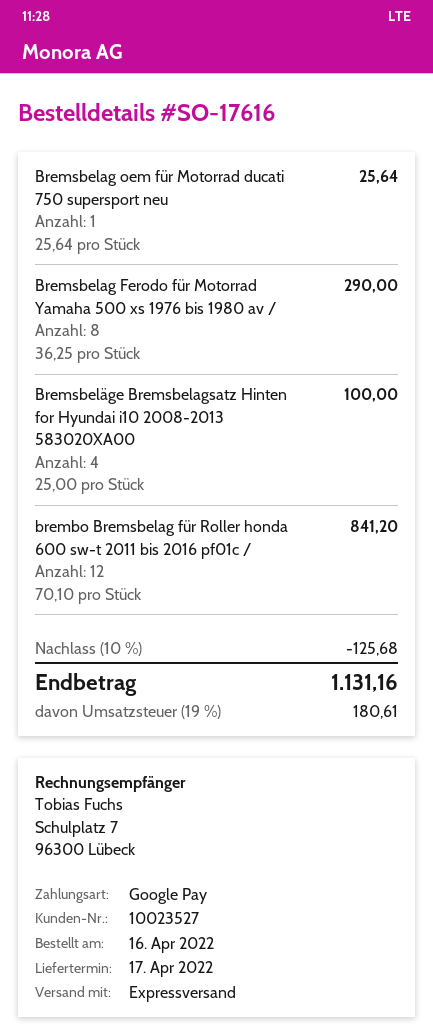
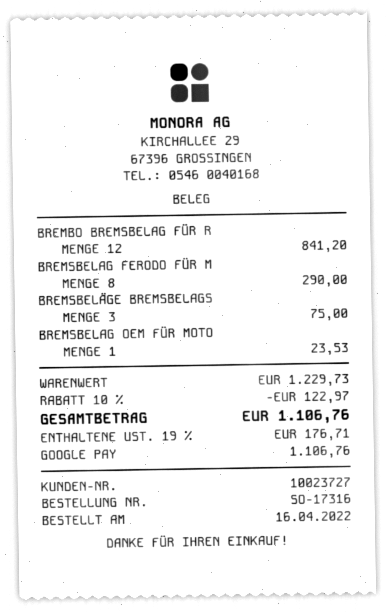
order number: SO-17616 -> SO-17316
customer number: 10023527 -> 10023727
Bremsbelag oem für Motorrad ducati 750 supersport neu: 1 for 25.64 -> 1 for 23.53
Bremsbeläge Bremsbelagsatz Hinten for Hyundai i10 2008-2013 583020XA00: 4 for 100.00 -> 3 for 75.00
discount: 10% = 125.68 -> 10% = 122.97
tax: 19% = 180.61 -> 19% = 176.71
total: 1131.16 -> 1106.76

